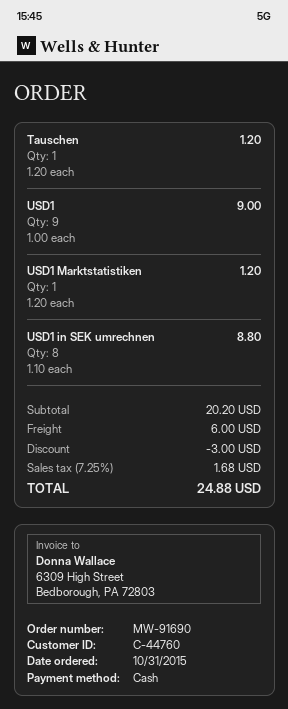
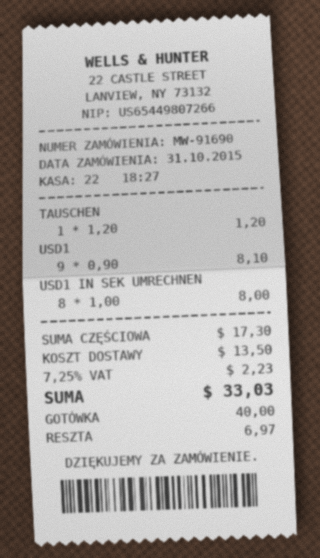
USD1: 9 x 1.00 = 9.00 -> 9 x 0.90 = 8.10
USD1 Marktstatistiken: 1 x 1.20 = 1.20 -> none
USD1 in SEK umrechnen: 8 x 1.10 = 8.80 -> 8 x 1.00 = 8.00
subtotal: 20.20 -> 17.30
discount: 3.00 -> none
shipping: 6.00 -> 13.50
tax: 7.25% = 1.68 -> 7.25% = 2.23
total: 24.88 -> 33.03

